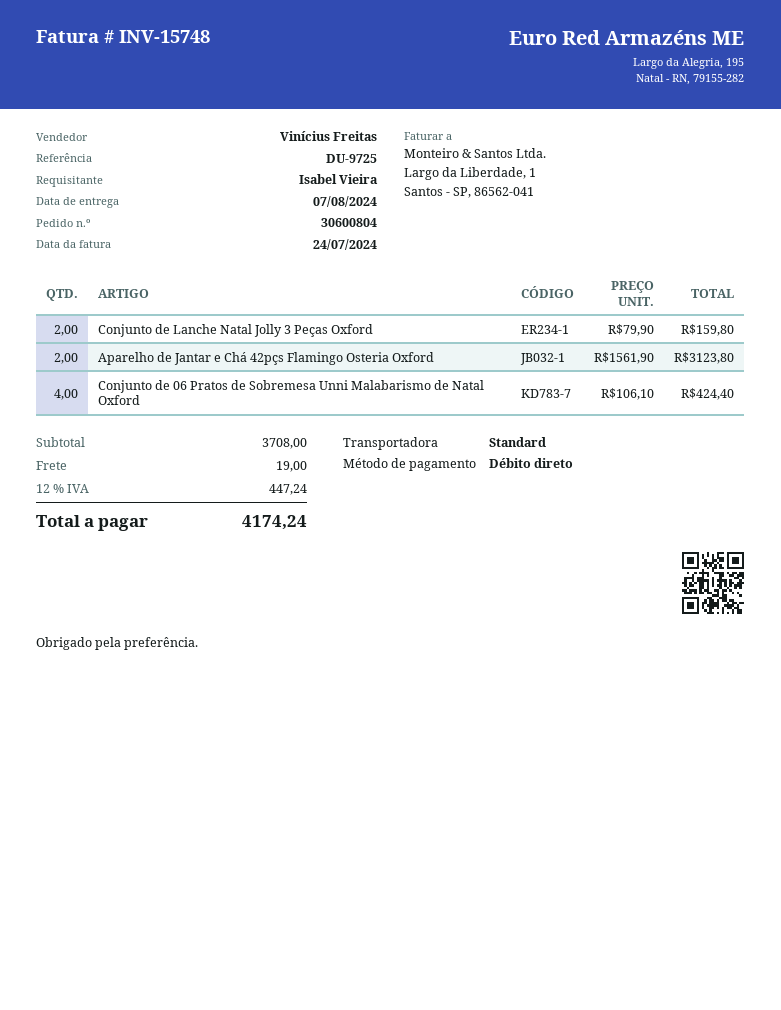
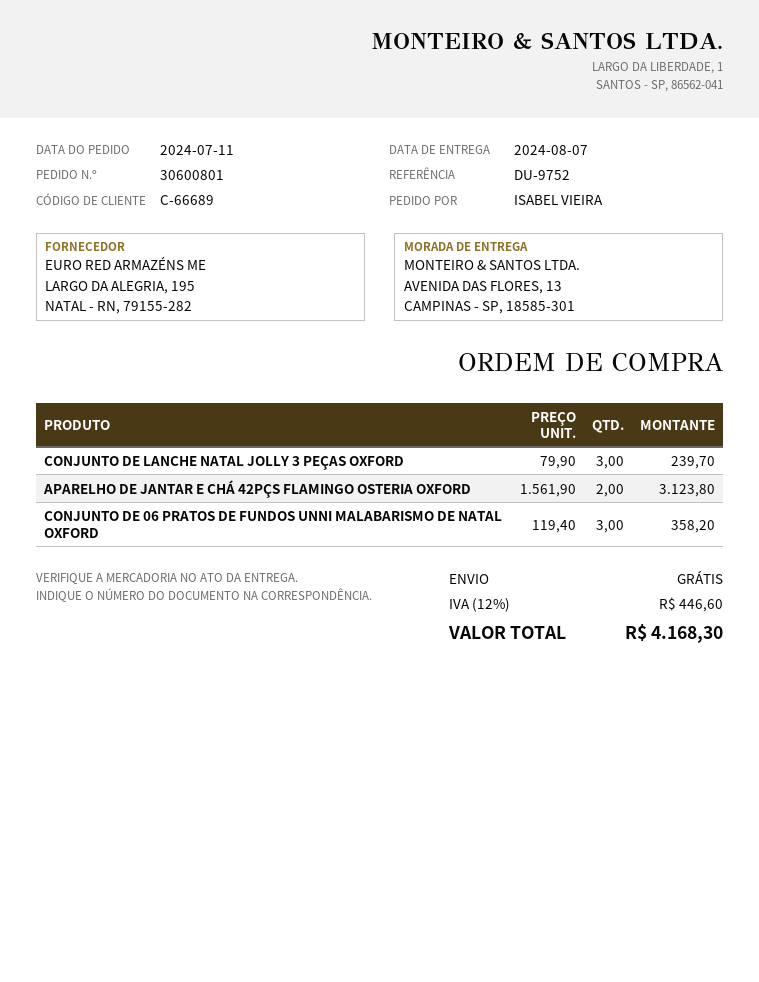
order number: 30600804 -> 30600801
reference: DU-9725 -> DU-9752
Conjunto de Lanche Natal Jolly 3 Peças Oxford: 2 x 79.90 = 159.80 -> 3 x 79.90 = 239.70
Conjunto de 06 Pratos de Sobremesa Unni Malabarismo de Natal Oxford: 4 x 106.10 = 424.40 -> none
CONJUNTO DE 06 PRATOS DE FUNDOS UNNI MALABARISMO DE NATAL OXFORD: none -> 3 x 119.40 = 358.20
shipping: 19.00 -> 0.00
tax: 12% = 447.24 -> 12% = 446.60
total: 4174.24 -> 4168.30

